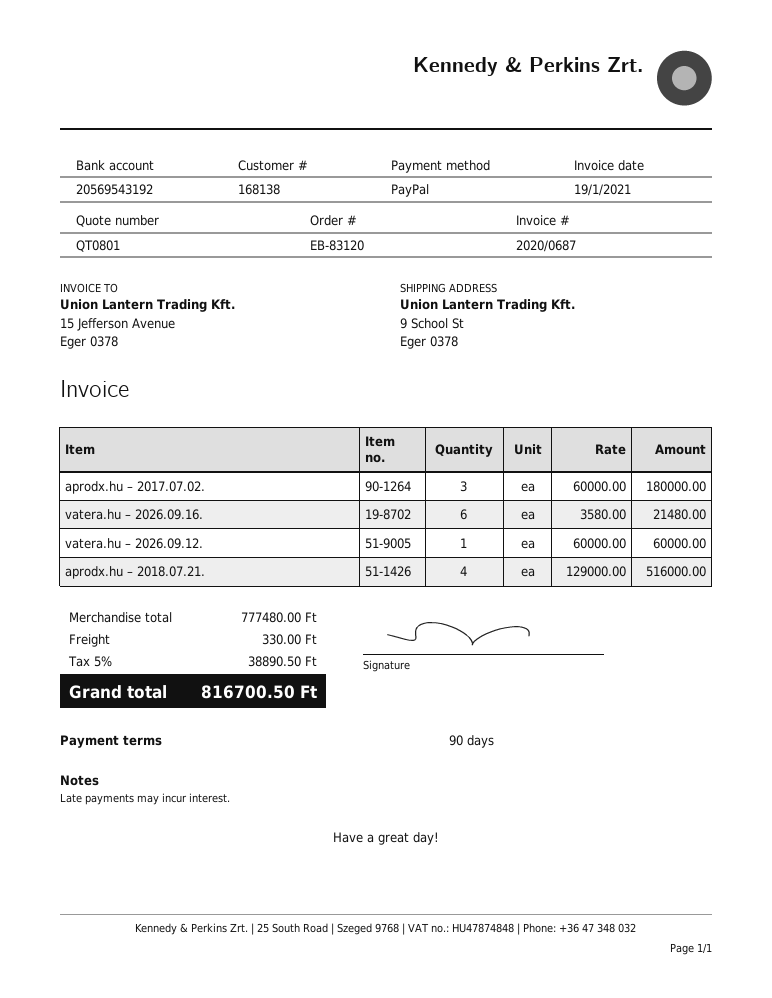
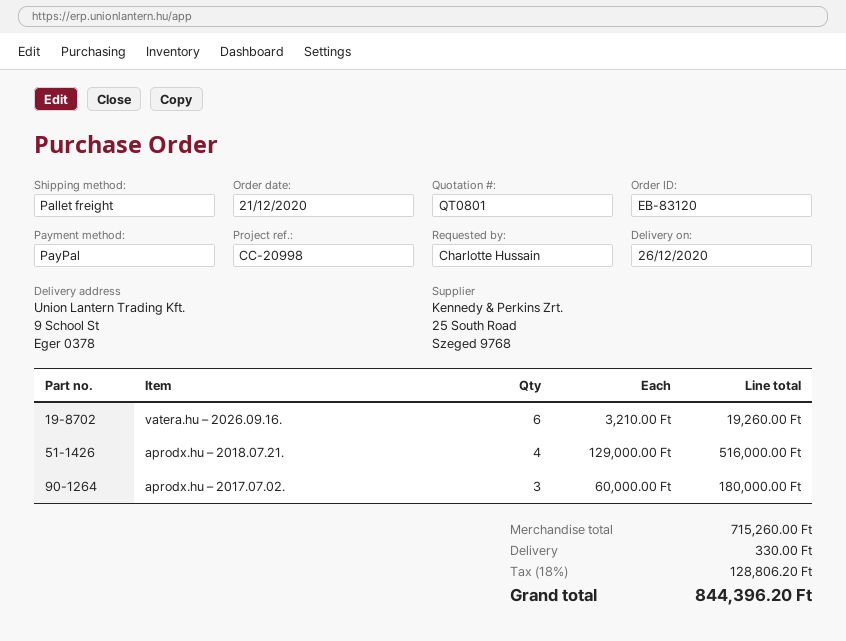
vatera.hu – 2026.09.16.: 6 x 3580.00 = 21480.00 -> 6 x 3210.00 = 19260.00
vatera.hu – 2026.09.12.: 1 x 60000.00 = 60000.00 -> none
subtotal: 777480.00 -> 715260.00
tax: 5% = 38890.50 -> 18% = 128806.20
total: 816700.50 -> 844396.20

